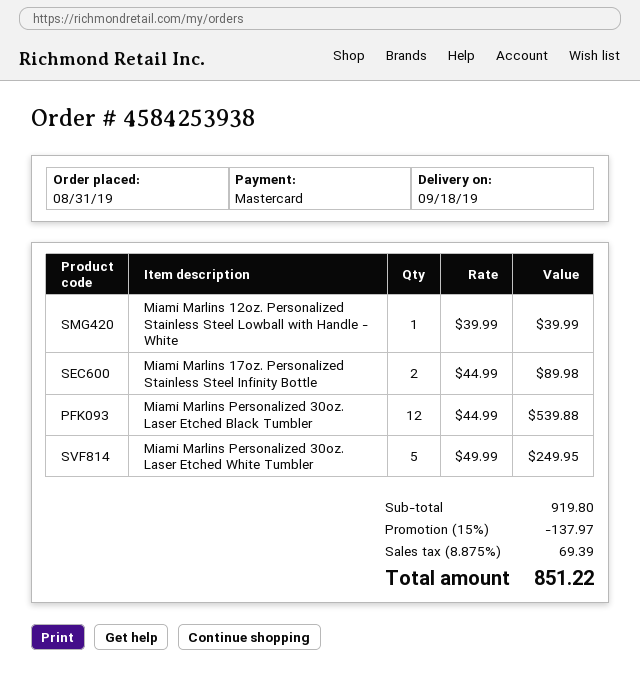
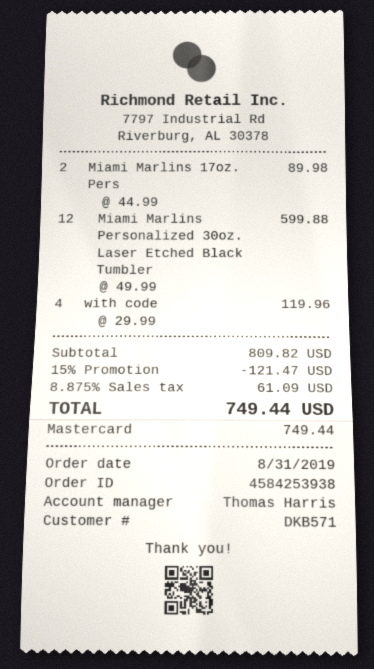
Miami Marlins 12oz. Personalized Stainless Steel Lowball with Handle - White: 1 x 39.99 = 39.99 -> none
Miami Marlins Personalized 30oz. Laser Etched Black Tumbler: 12 x 44.99 = 539.88 -> 12 x 49.99 = 599.88
Miami Marlins Personalized 30oz. Laser Etched White Tumbler: 5 x 49.99 = 249.95 -> none
with code: none -> 4 x 29.99 = 119.96
subtotal: 919.80 -> 809.82
discount: 15% = 137.97 -> 15% = 121.47
tax: 8.875% = 69.39 -> 8.875% = 61.09
total: 851.22 -> 749.44

